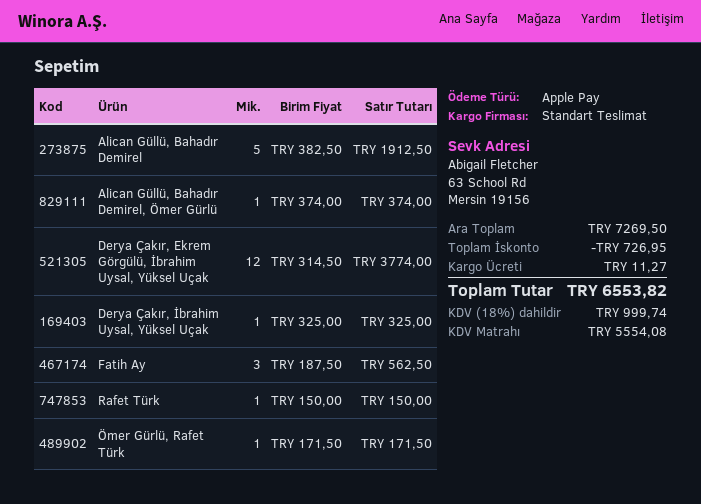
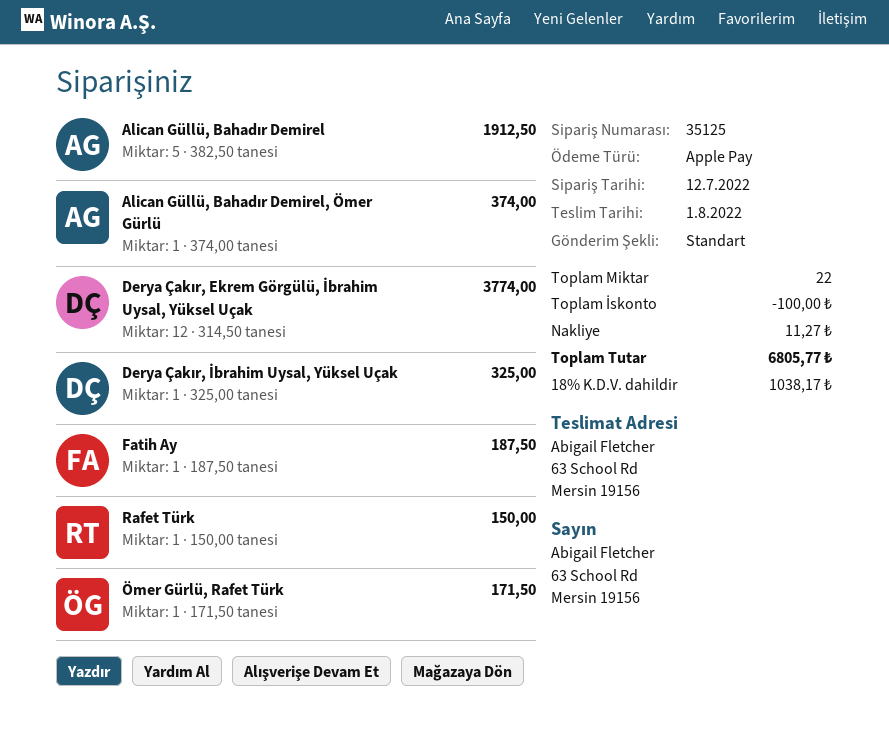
Fatih Ay: 3 x 187.50 = 562.50 -> 1 x 187.50 = 187.50
discount: 726.95 -> 100.00
tax: 18% = 999.74 -> 18% = 1038.17
total: 6553.82 -> 6805.77

